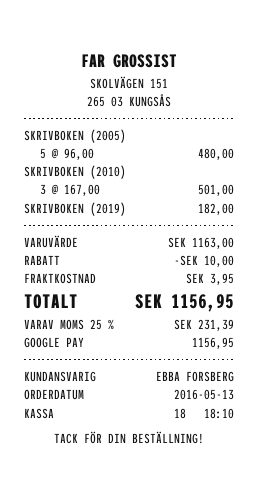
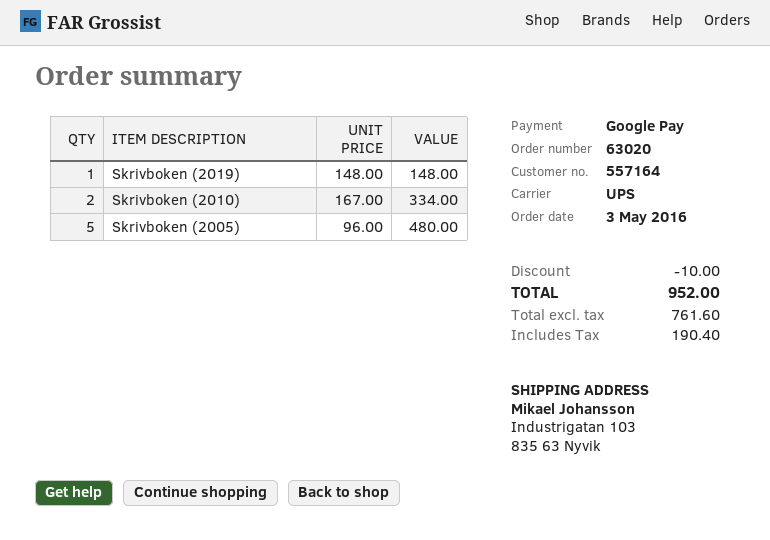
order date: 2016-05-13 -> 2016-05-03
SKRIVBOKEN (2010): 3 x 167.00 = 501.00 -> 2 x 167.00 = 334.00
SKRIVBOKEN (2019): 1 x 182.00 = 182.00 -> 1 x 148.00 = 148.00
shipping: 3.95 -> none
tax: 231.39 -> 190.40
total: 1156.95 -> 952.00

